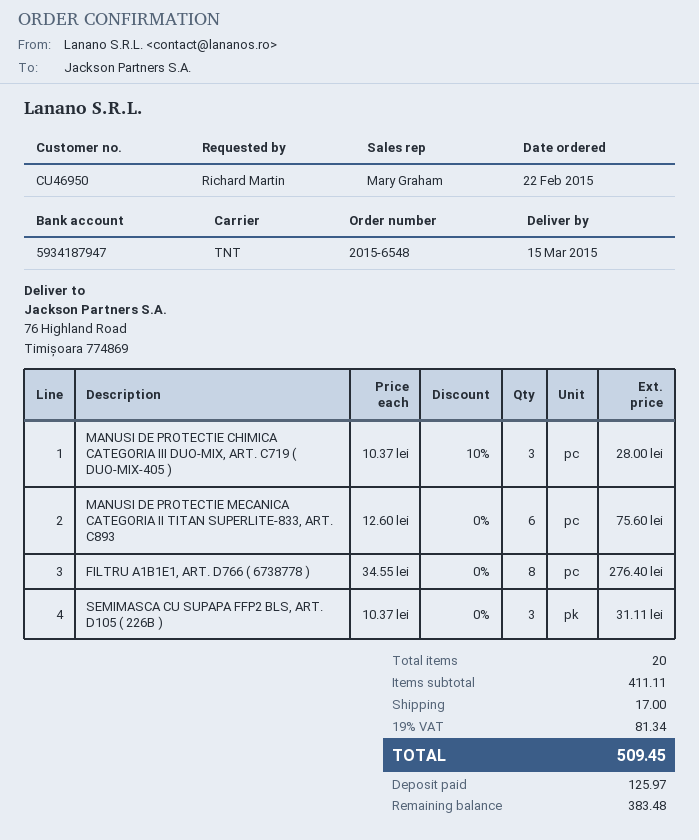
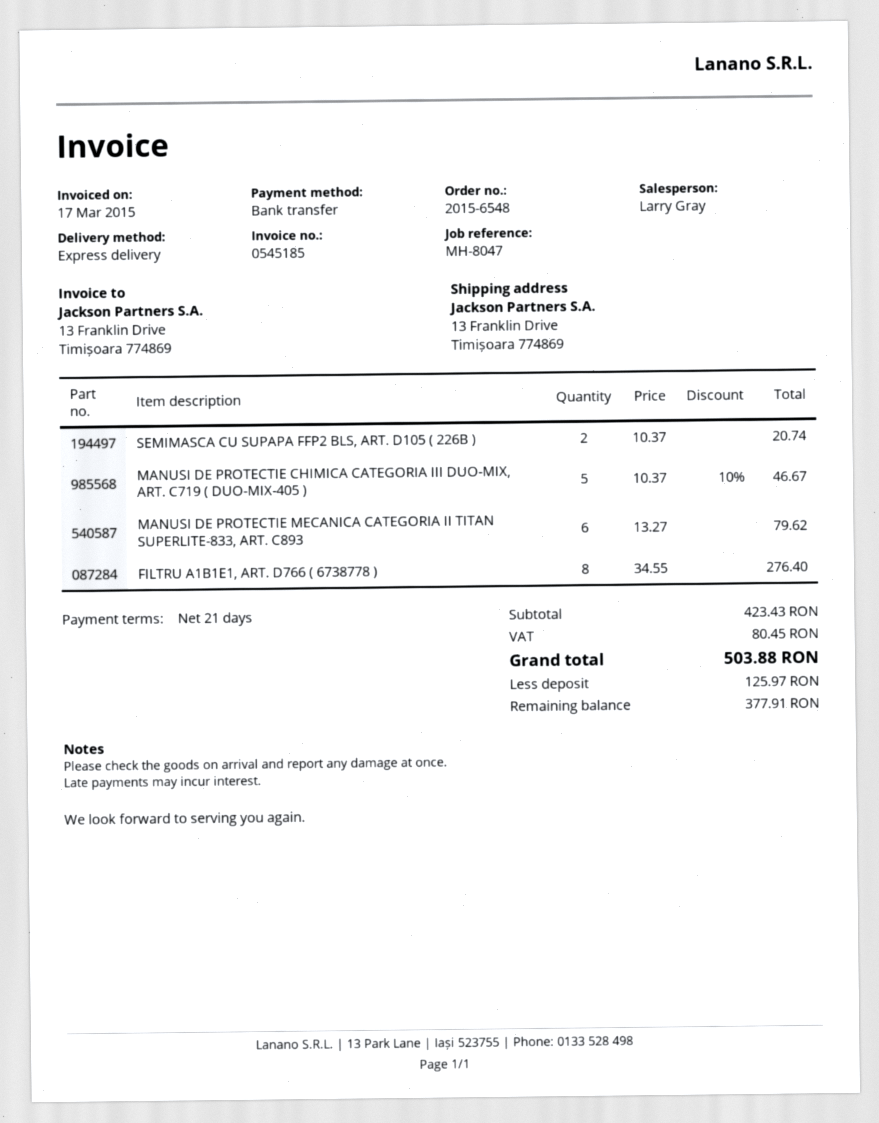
sales rep: Mary Graham -> Larry Gray
shipping method: TNT -> express
ship to: 76 Highland Road, Timișoara 774869 -> 13 Franklin Drive, Timișoara 774869
MANUSI DE PROTECTIE CHIMICA CATEGORIA III DUO-MIX, ART. C719 ( DUO-MIX-405 ): 3 x 10.37 - 10% = 28.00 -> 5 x 10.37 - 10% = 46.67
MANUSI DE PROTECTIE MECANICA CATEGORIA II TITAN SUPERLITE-833, ART. C893: 6 x 12.60 = 75.60 -> 6 x 13.27 = 79.62
SEMIMASCA CU SUPAPA FFP2 BLS, ART. D105 ( 226B ): 3 x 10.37 = 31.11 -> 2 x 10.37 = 20.74
subtotal: 411.11 -> 423.43
shipping: 17.00 -> none
tax: 81.34 -> 80.45
total: 509.45 -> 503.88
balance: 383.48 -> 377.91

